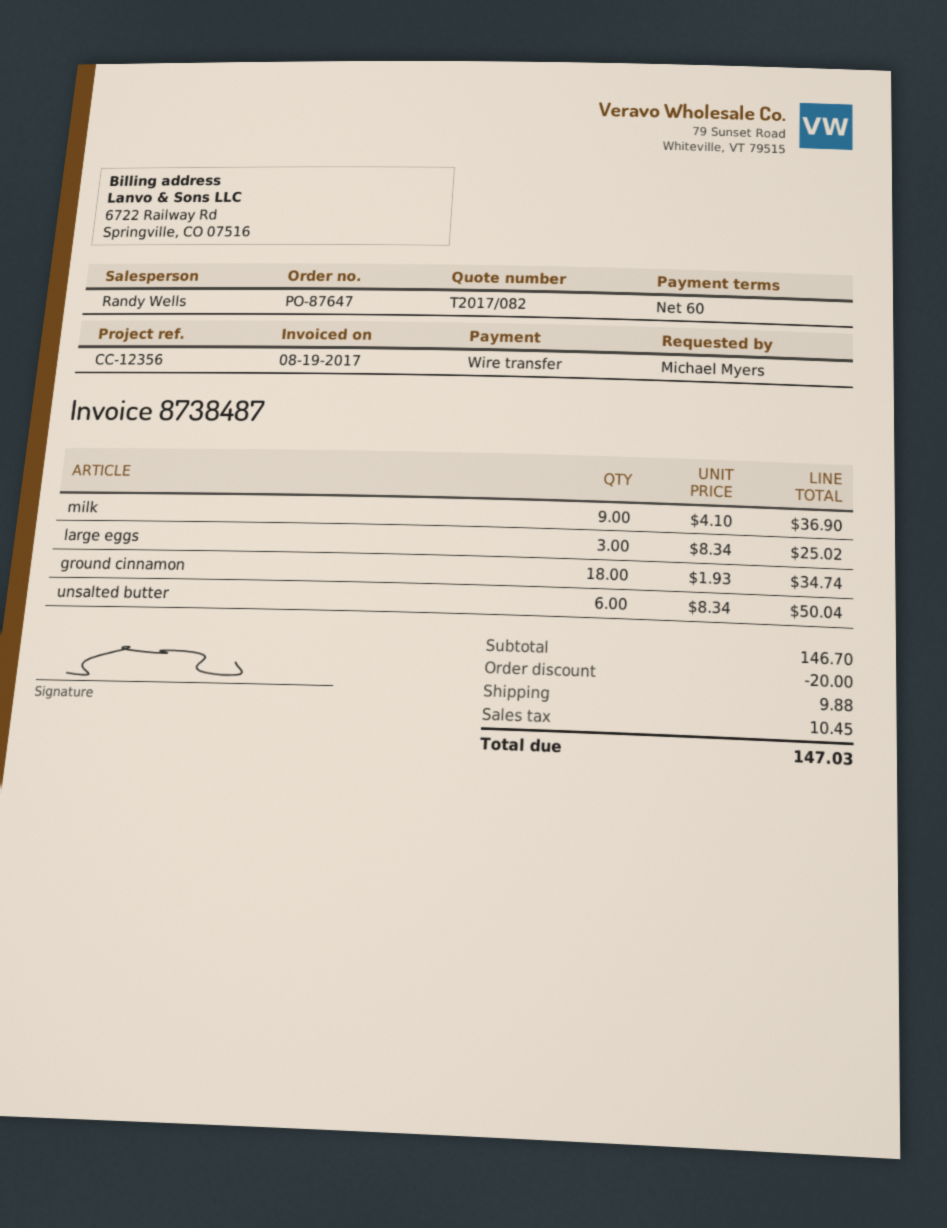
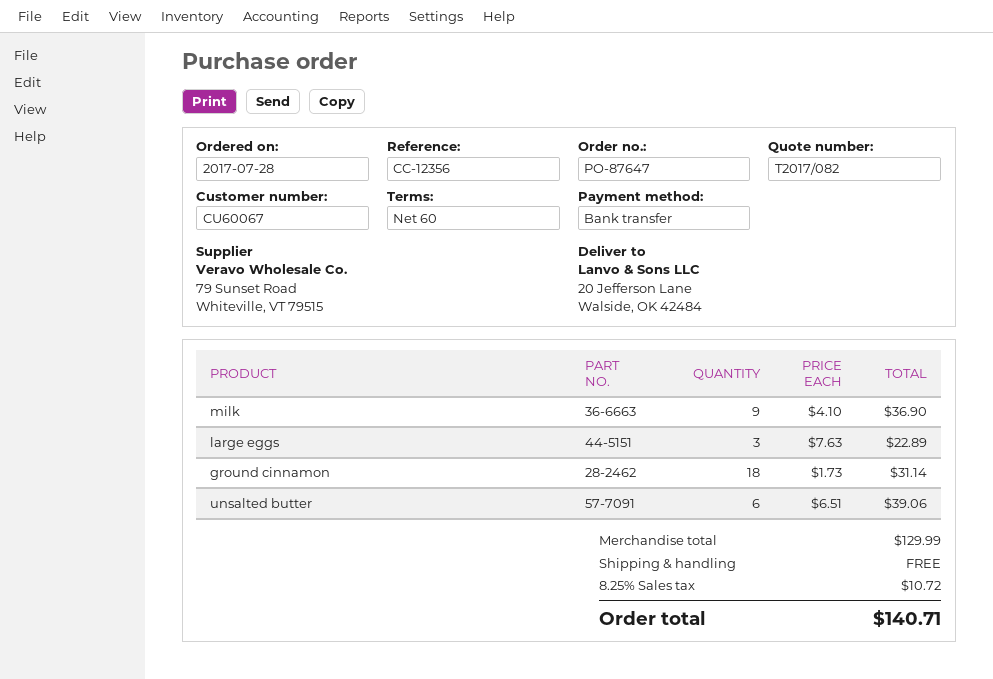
large eggs: 3 x 8.34 = 25.02 -> 3 x 7.63 = 22.89
ground cinnamon: 18 x 1.93 = 34.74 -> 18 x 1.73 = 31.14
unsalted butter: 6 x 8.34 = 50.04 -> 6 x 6.51 = 39.06
subtotal: 146.70 -> 129.99
discount: 20.00 -> none
shipping: 9.88 -> 0.00
tax: 10.45 -> 10.72
total: 147.03 -> 140.71

